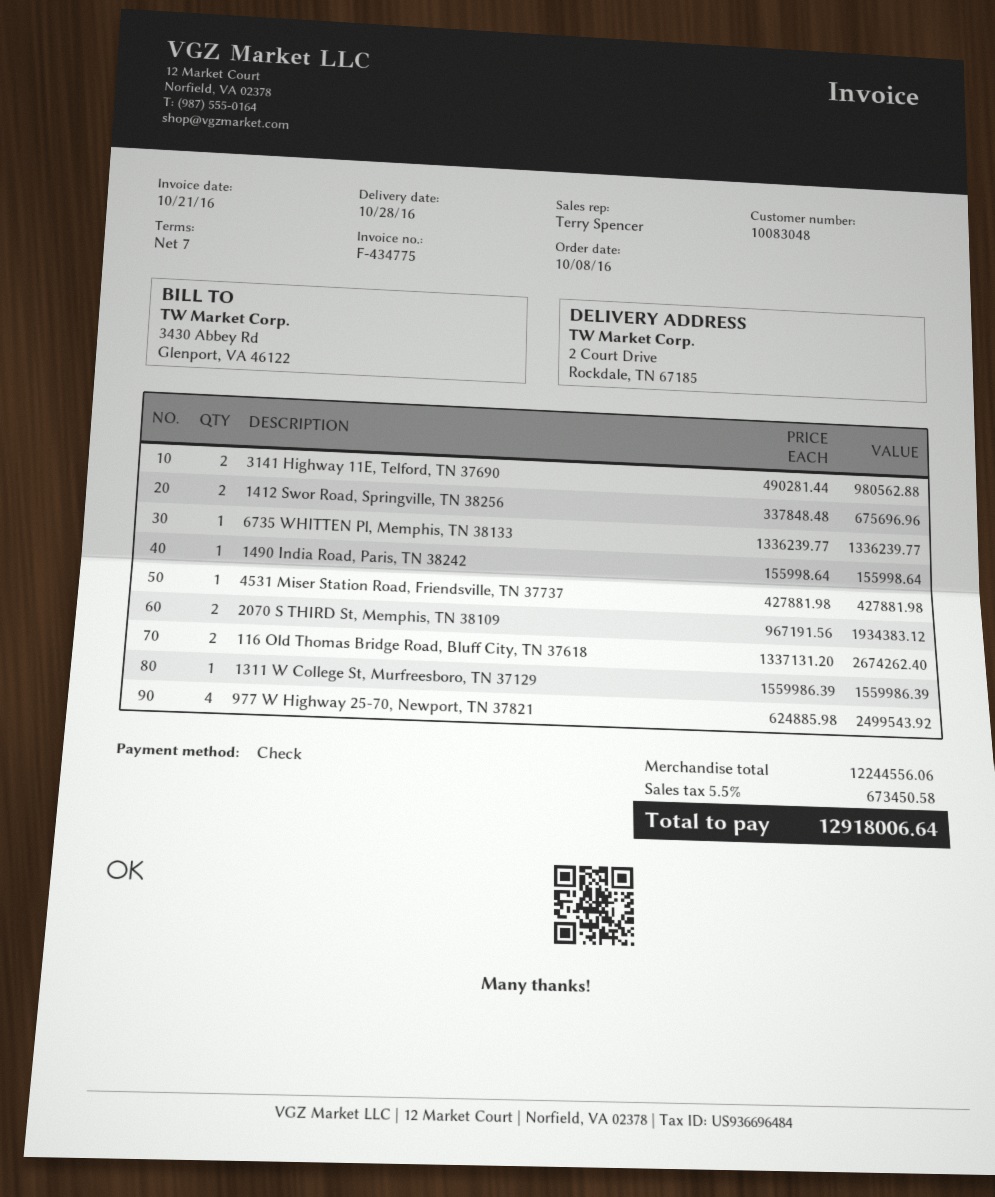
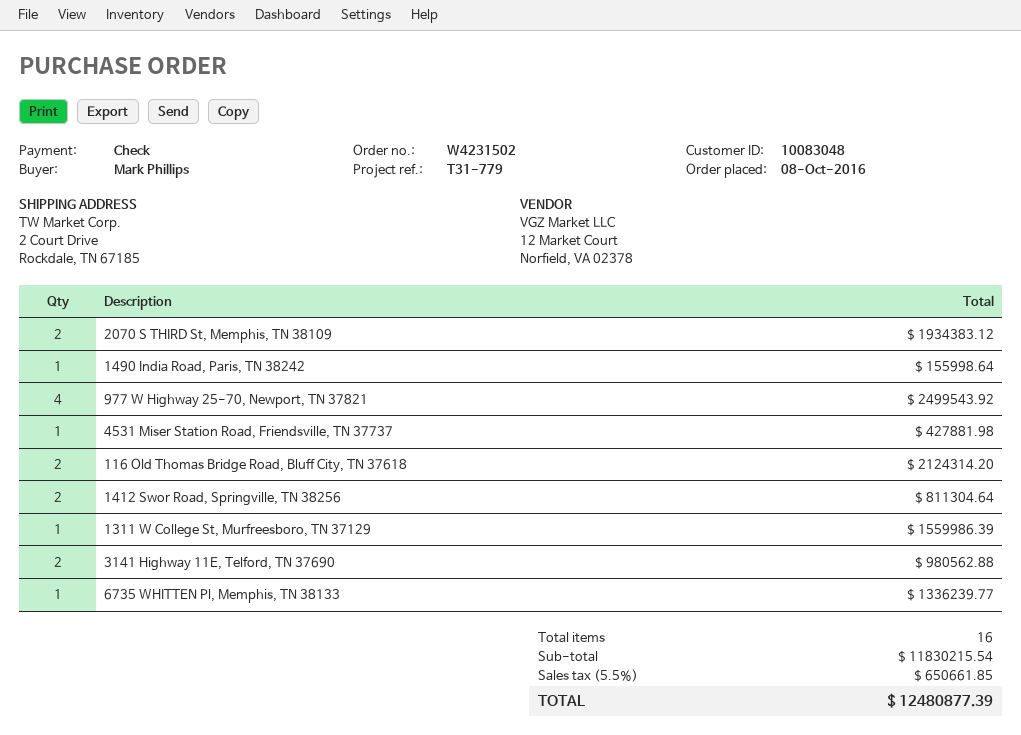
1412 Swor Road, Springville, TN 38256: 2 for 675696.96 -> 2 for 811304.64
116 Old Thomas Bridge Road, Bluff City, TN 37618: 2 for 2674262.40 -> 2 for 2124314.20
subtotal: 12244556.06 -> 11830215.54
tax: 5.5% = 673450.58 -> 5.5% = 650661.85
total: 12918006.64 -> 12480877.39

